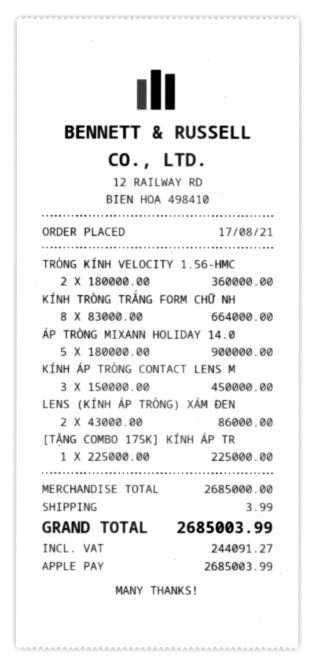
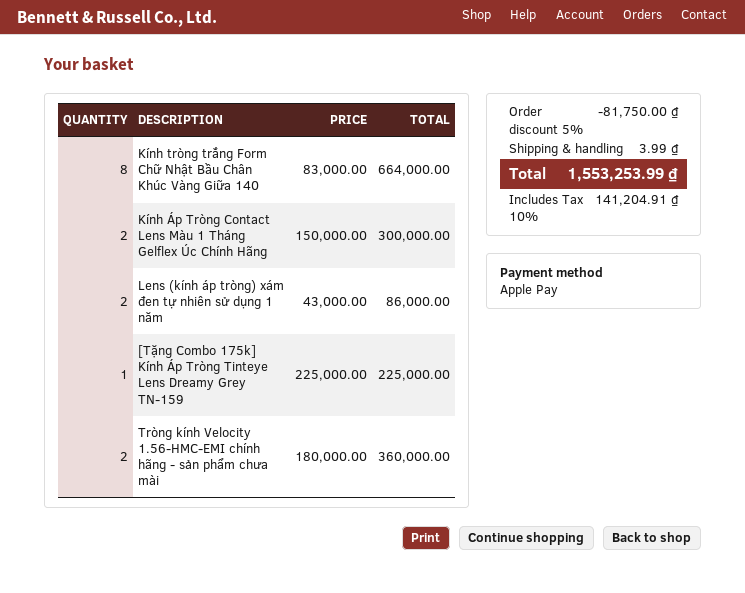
ÁP TRÒNG MIXANN HOLIDAY 14.0: 5 x 180000.00 = 900000.00 -> none
KÍNH ÁP TRÒNG CONTACT LENS M: 3 x 150000.00 = 450000.00 -> 2 x 150000.00 = 300000.00
discount: none -> 5% = 81750.00
tax: 244091.27 -> 141204.91
total: 2685003.99 -> 1553253.99

